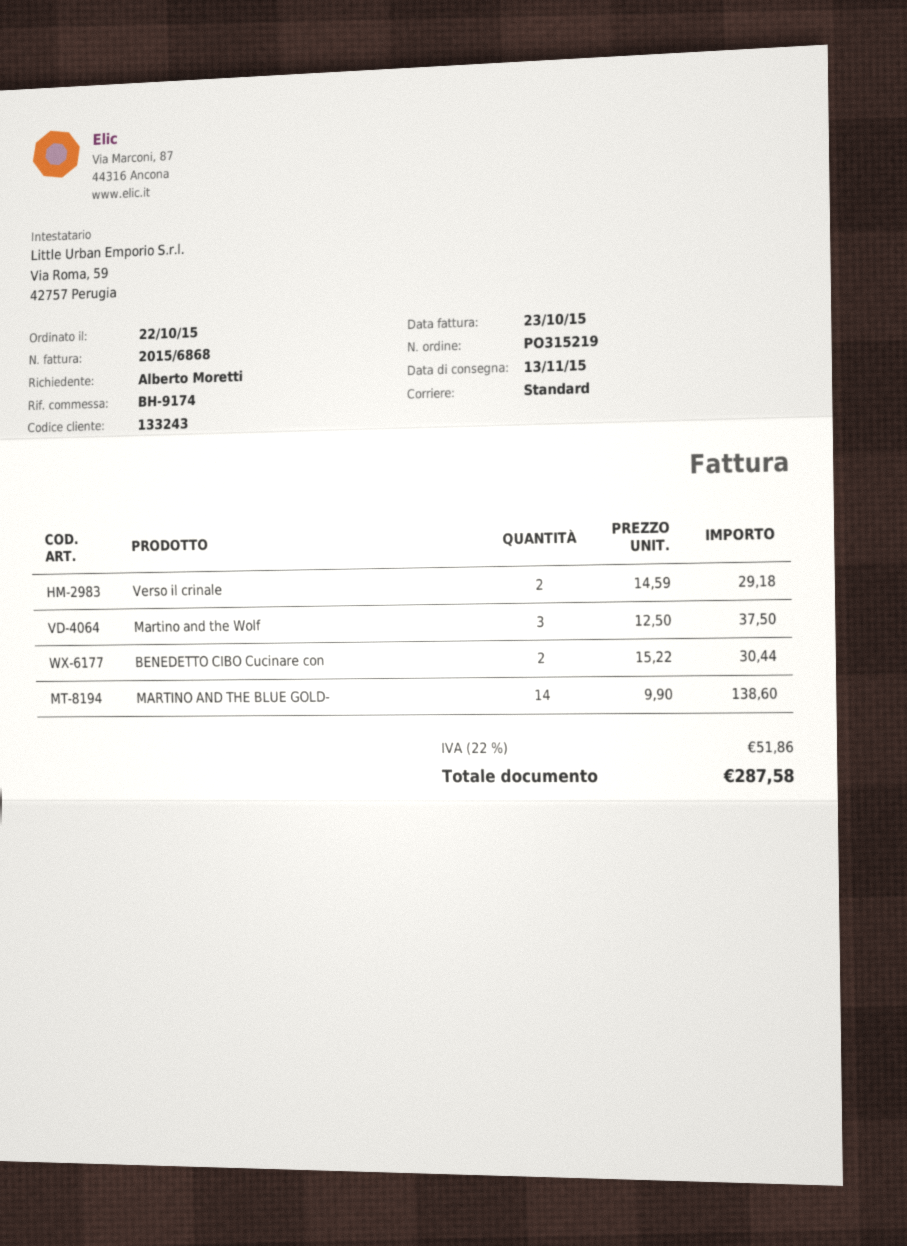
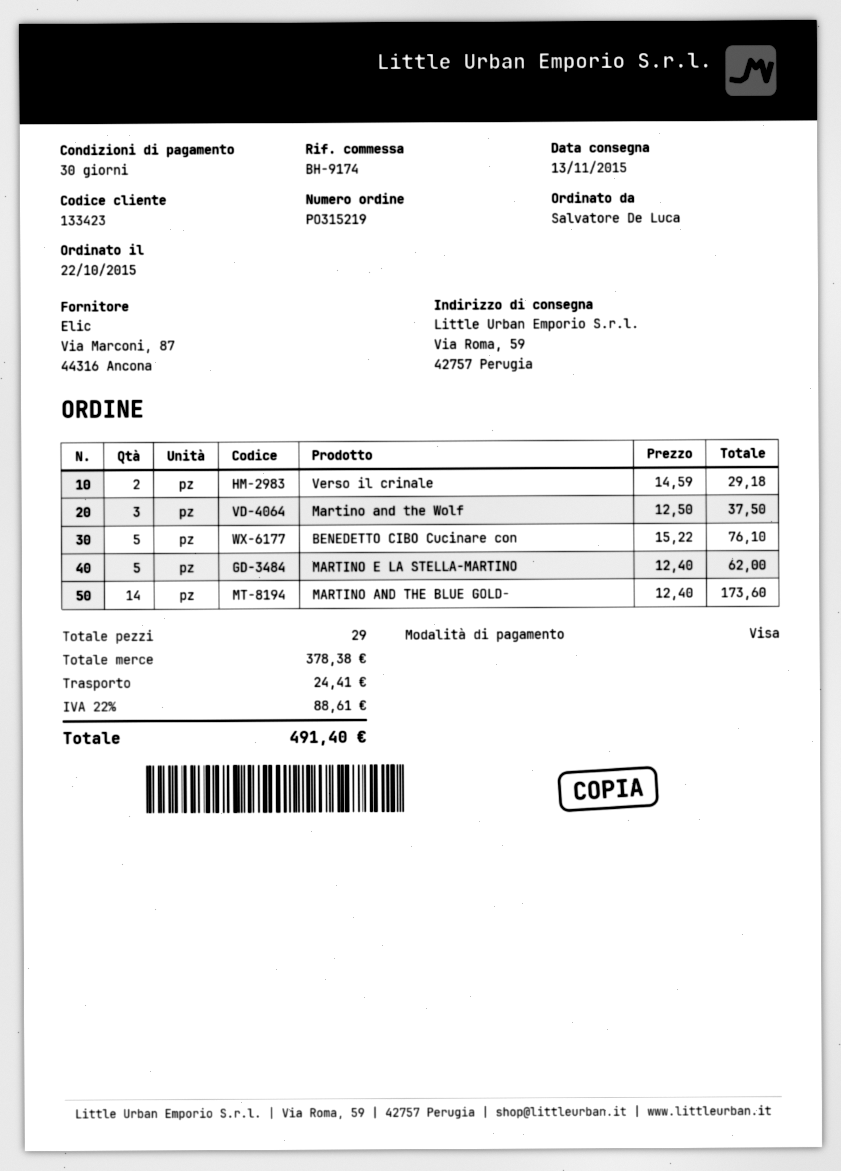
customer number: 133243 -> 133423
ordered by: Alberto Moretti -> Salvatore De Luca
BENEDETTO CIBO Cucinare con: 2 x 15.22 = 30.44 -> 5 x 15.22 = 76.10
MARTINO AND THE BLUE GOLD-: 14 x 9.90 = 138.60 -> 14 x 12.40 = 173.60
MARTINO E LA STELLA-MARTINO: none -> 5 x 12.40 = 62.00
shipping: none -> 24.41
tax: 22% = 51.86 -> 22% = 88.61
total: 287.58 -> 491.40

